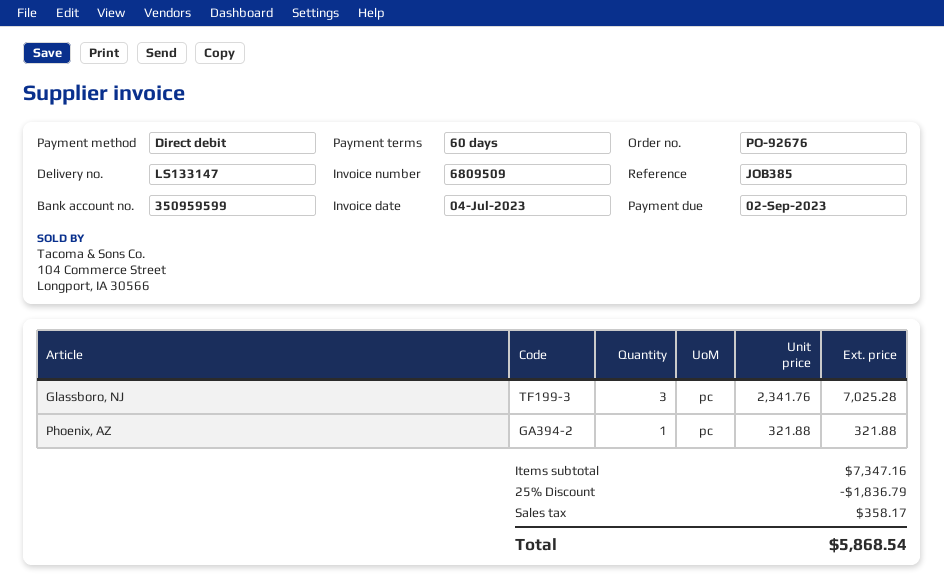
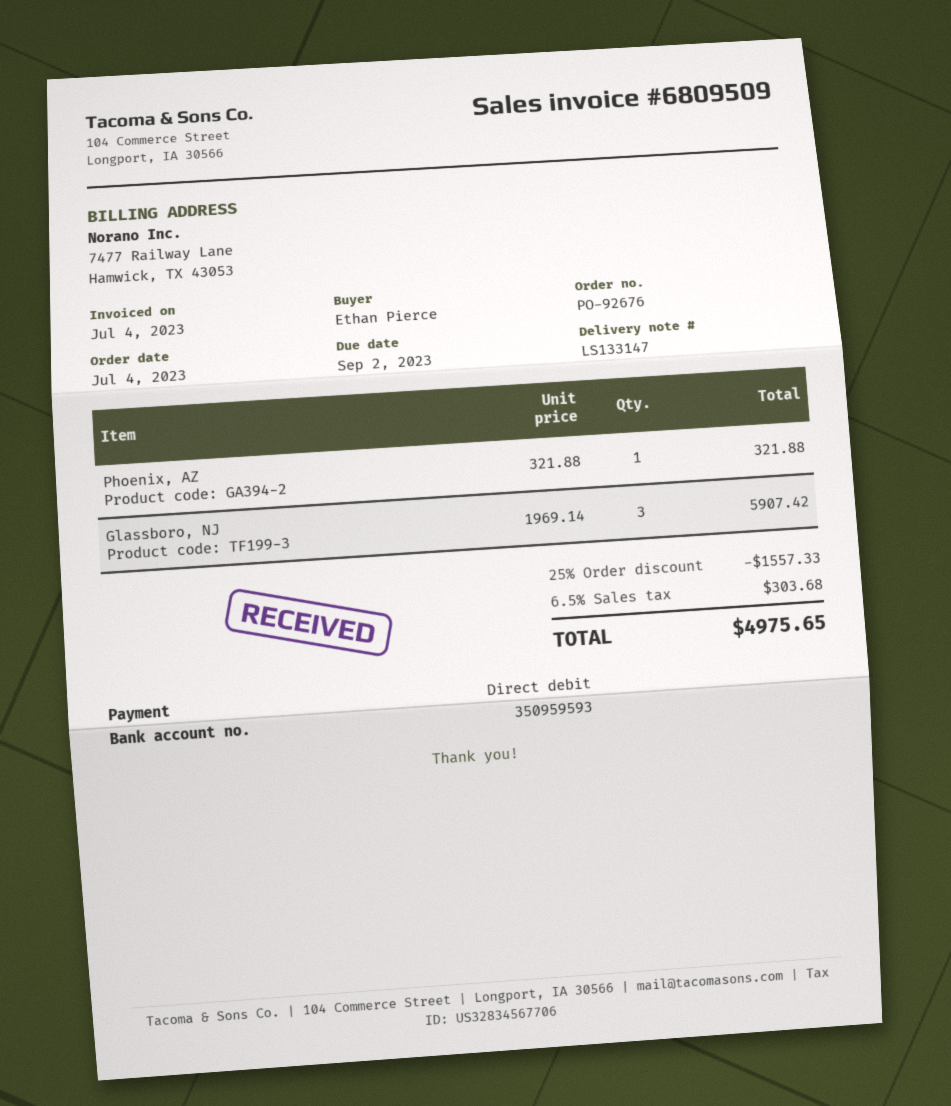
bank account: 350959599 -> 350959593
Glassboro, NJ: 3 x 2341.76 = 7025.28 -> 3 x 1969.14 = 5907.42
discount: 25% = 1836.79 -> 25% = 1557.33
tax: 358.17 -> 303.68
total: 5868.54 -> 4975.65

